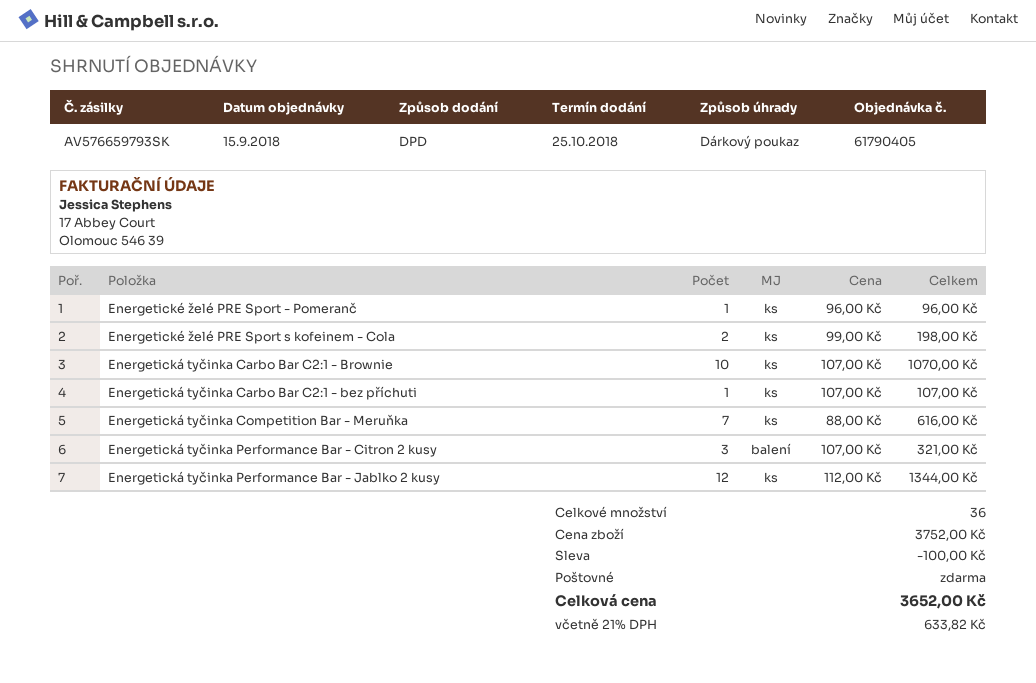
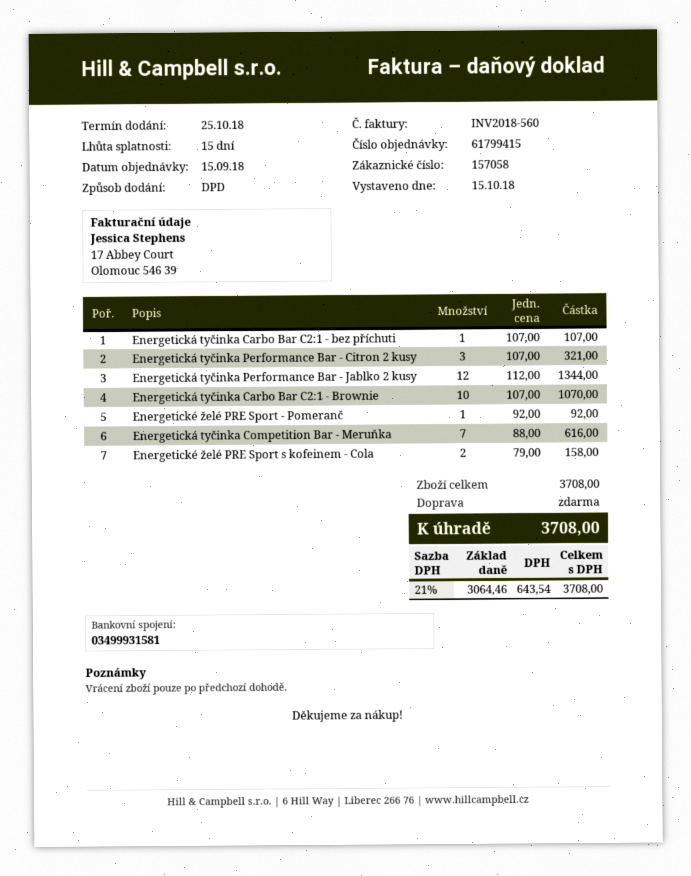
order number: 61790405 -> 61799415
Energetické želé PRE Sport - Pomeranč: 1 x 96.00 = 96.00 -> 1 x 92.00 = 92.00
Energetické želé PRE Sport s kofeinem - Cola: 2 x 99.00 = 198.00 -> 2 x 79.00 = 158.00
subtotal: 3752.00 -> 3708.00
discount: 100.00 -> none
tax: 21% = 633.82 -> 21% = 643.54
total: 3652.00 -> 3708.00

